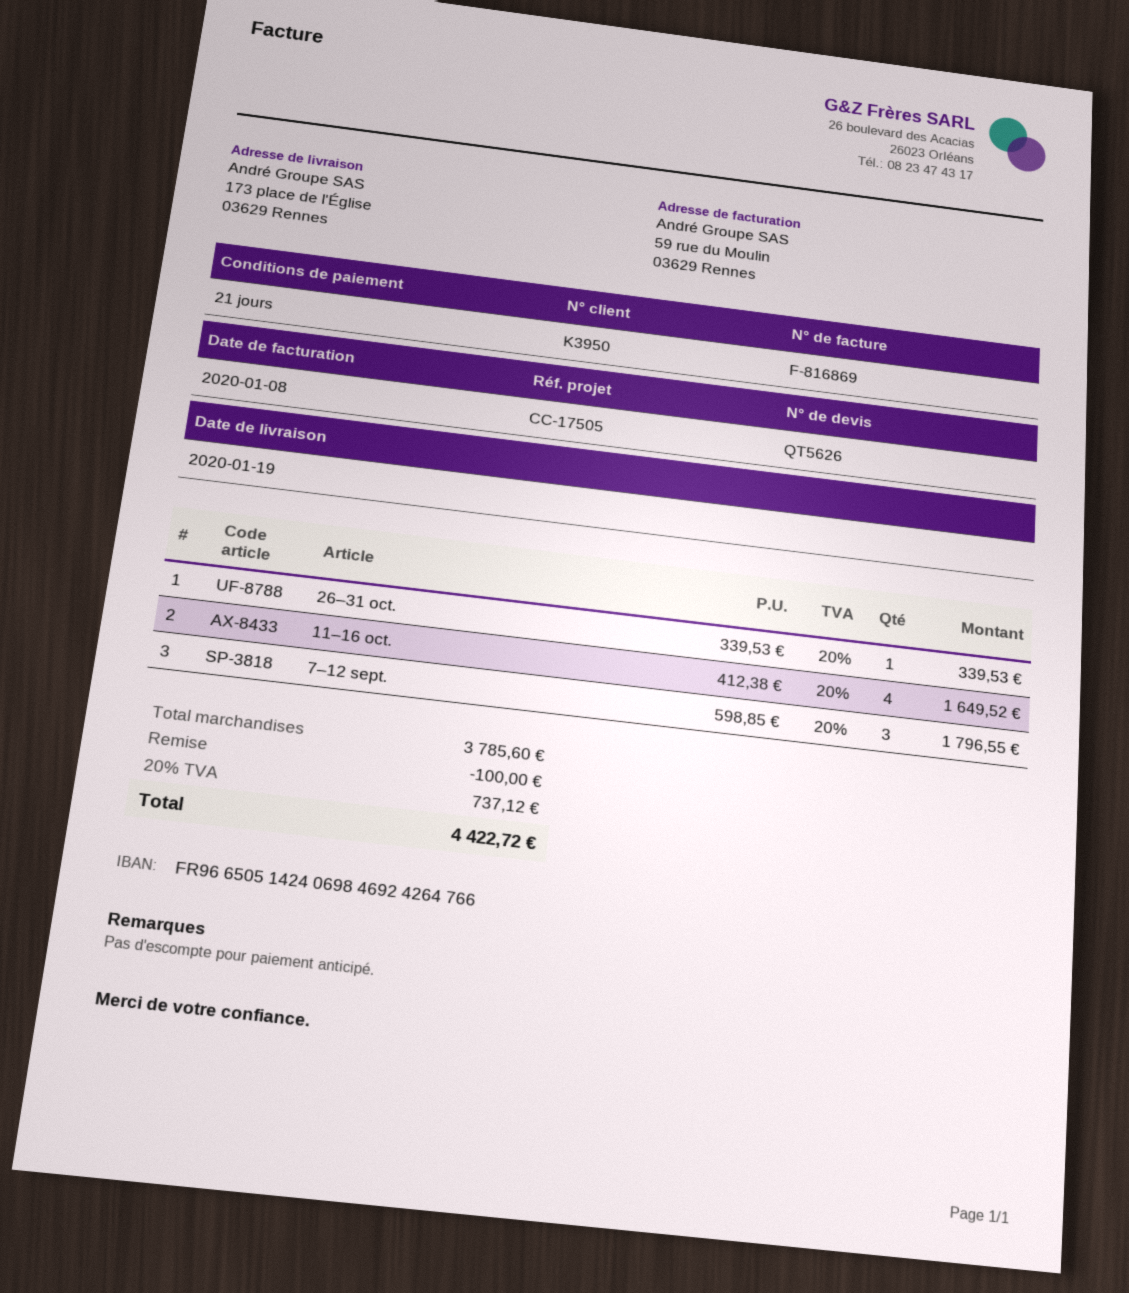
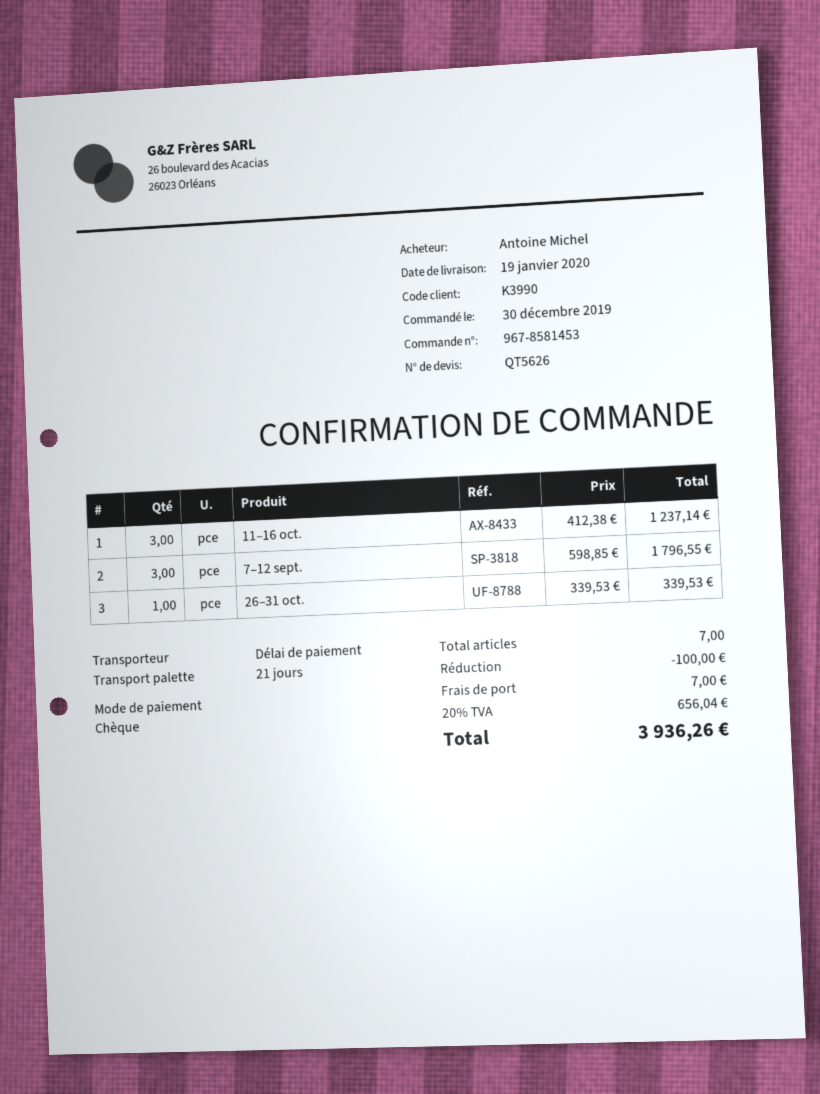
customer number: K3950 -> K3990
11–16 oct.: 4 x 412.38 = 1649.52 -> 3 x 412.38 = 1237.14
shipping: none -> 7.00
tax: 20% = 737.12 -> 20% = 656.04
total: 4422.72 -> 3936.26

